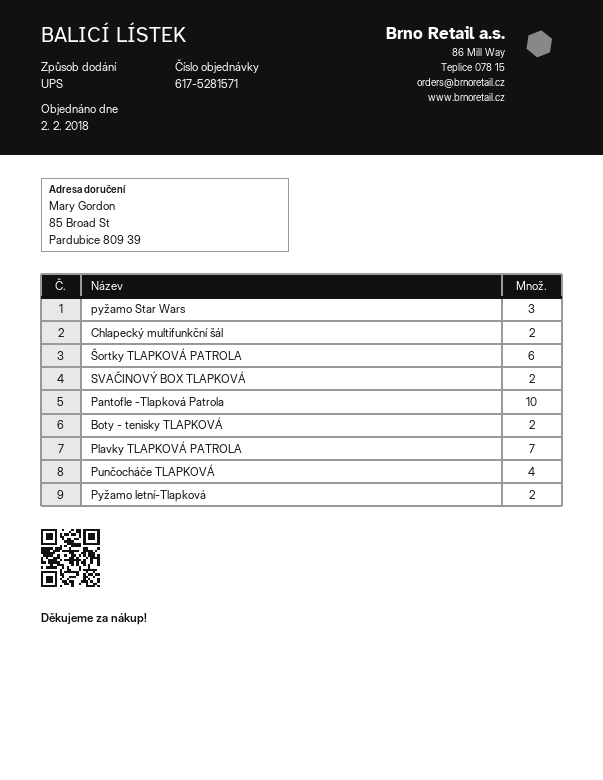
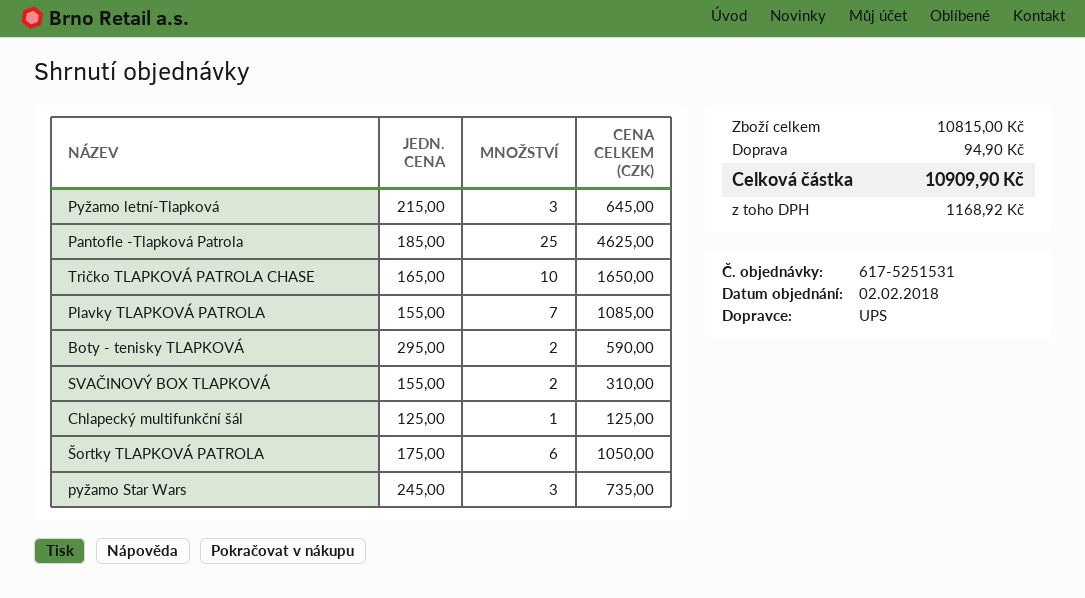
order number: 617-5281571 -> 617-5251531
Chlapecký multifunkční šál: 2 -> 1
Pantofle -Tlapková Patrola: 10 -> 25
Punčocháče TLAPKOVÁ: 4 -> none
Pyžamo letní-Tlapková: 2 -> 3
Tričko TLAPKOVÁ PATROLA CHASE: none -> 10

